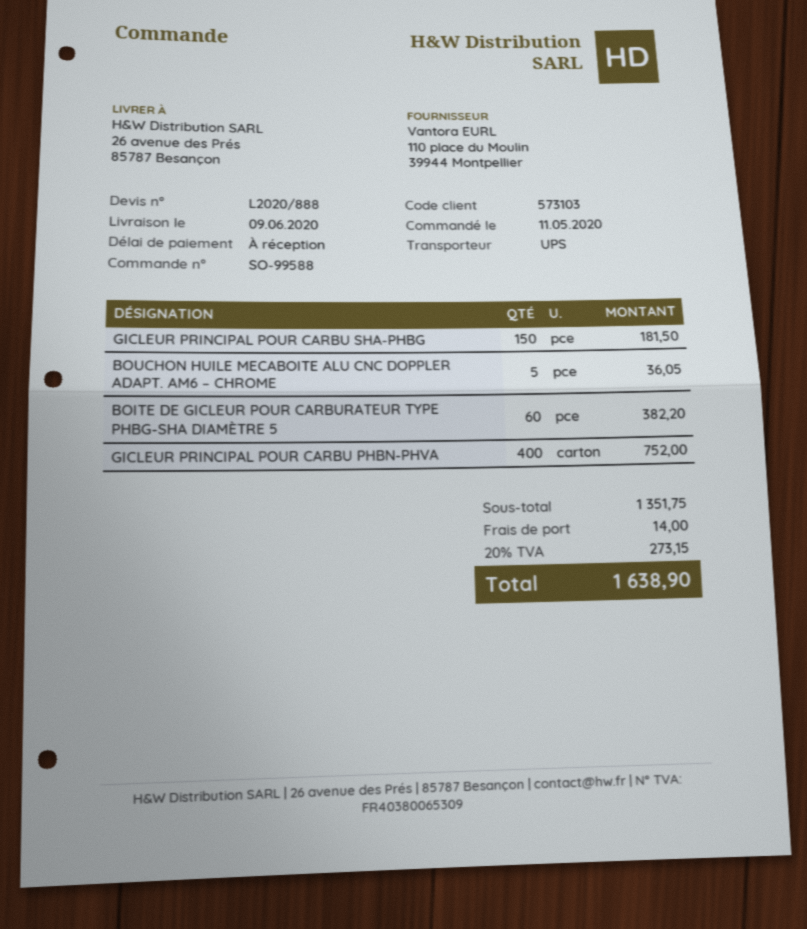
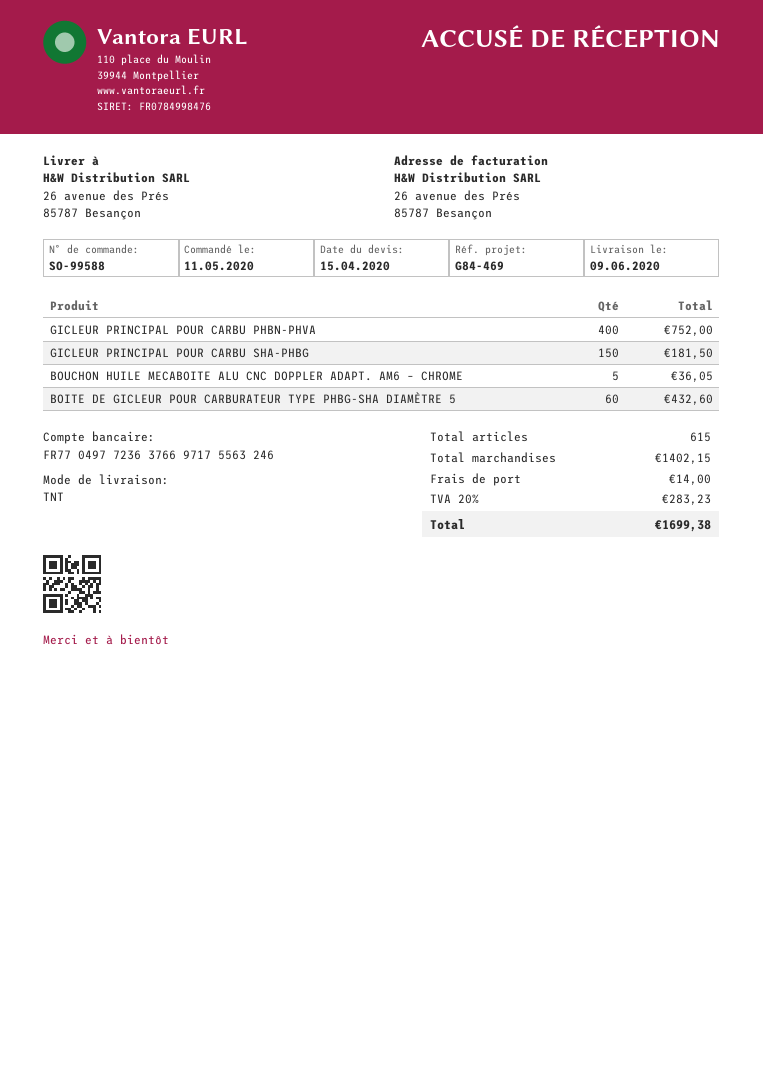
shipping method: UPS -> TNT
BOITE DE GICLEUR POUR CARBURATEUR TYPE PHBG-SHA DIAMÈTRE 5: 60 for 382.20 -> 60 for 432.60
subtotal: 1351.75 -> 1402.15
tax: 20% = 273.15 -> 20% = 283.23
total: 1638.90 -> 1699.38

